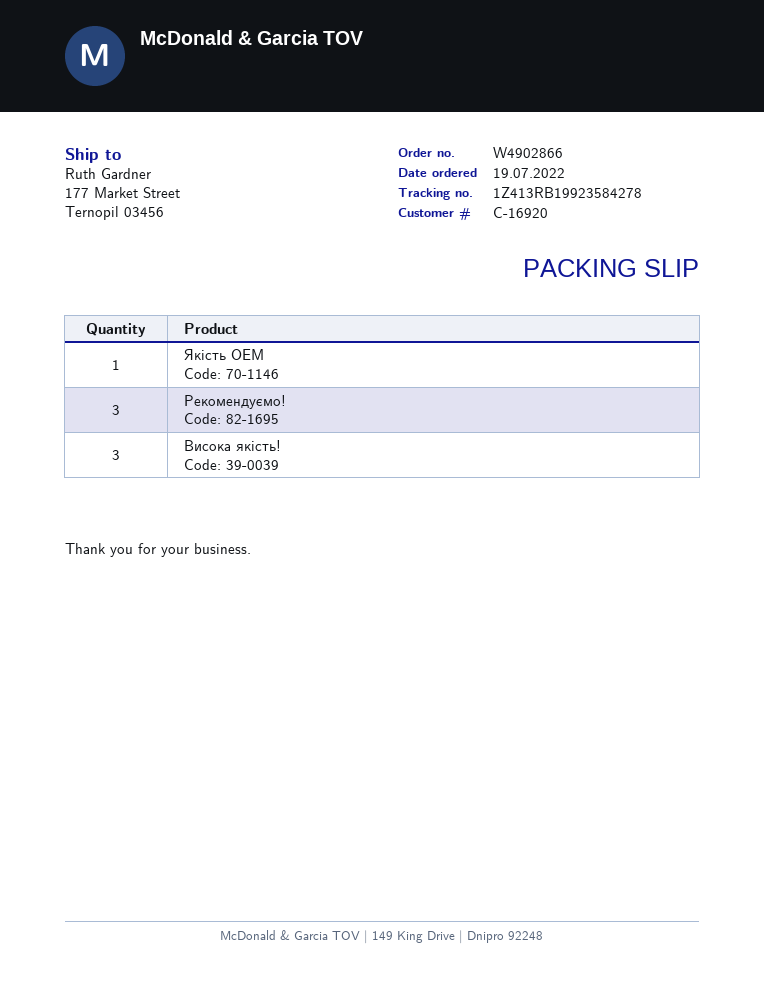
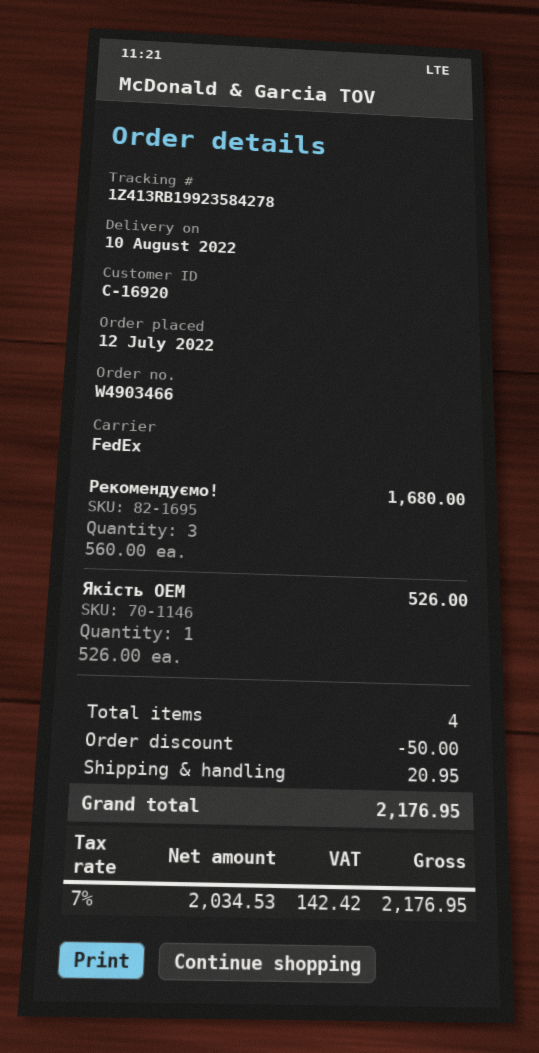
order number: W4902866 -> W4903466
order date: 2022-07-19 -> 2022-07-12
Висока якість!: 3 -> none

